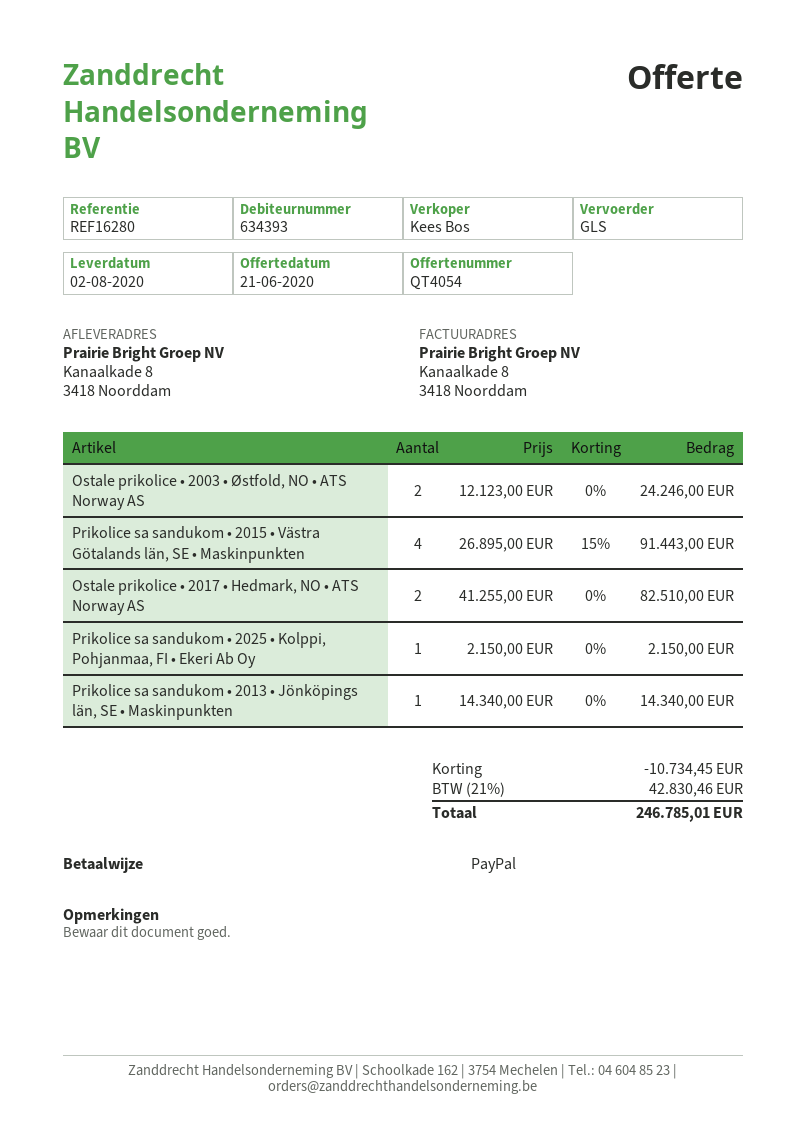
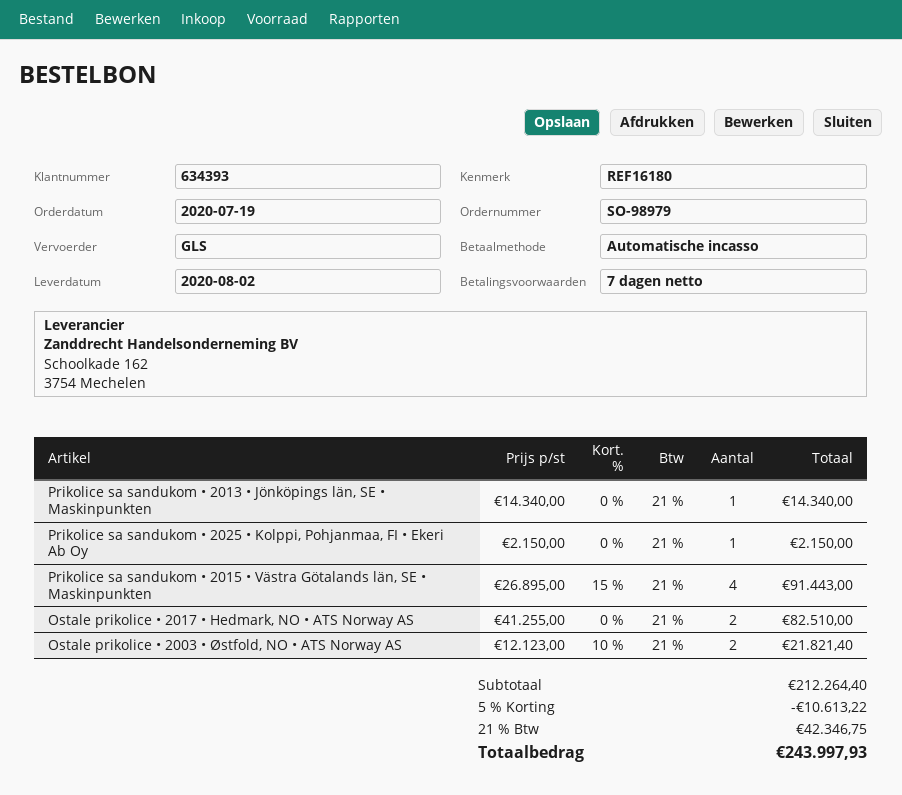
reference: REF16280 -> REF16180
payment method: PayPal -> direct debit
Ostale prikolice • 2003 • Østfold, NO • ATS Norway AS: 2 x 12123.00 = 24246.00 -> 2 x 12123.00 - 10% = 21821.40
discount: 10734.45 -> 10613.22
tax: 21% = 42830.46 -> 21% = 42346.75
total: 246785.01 -> 243997.93

